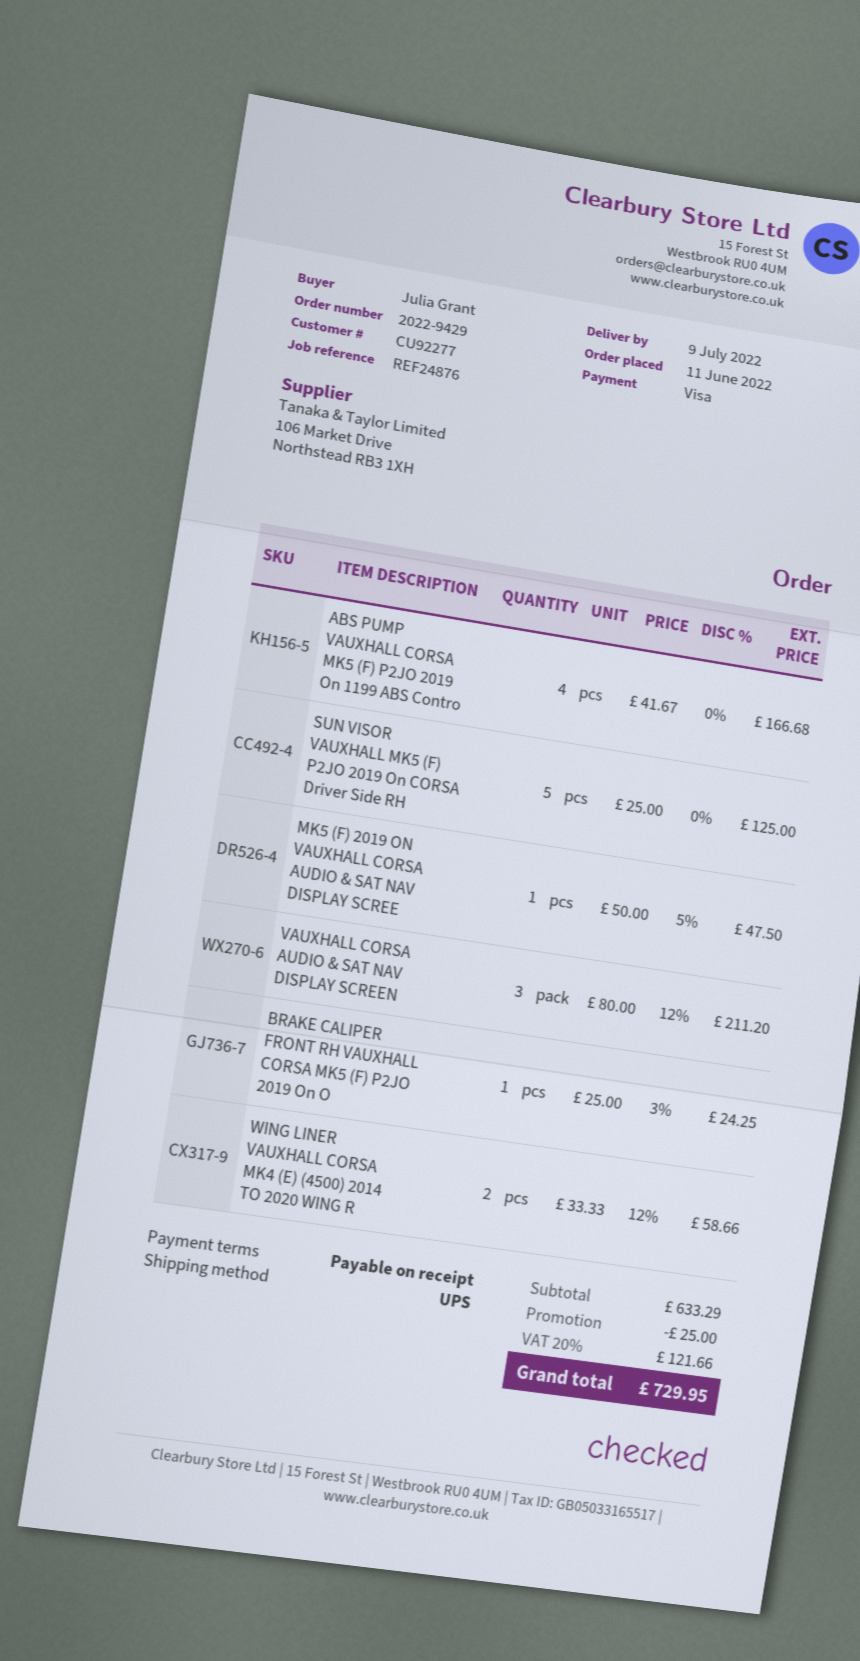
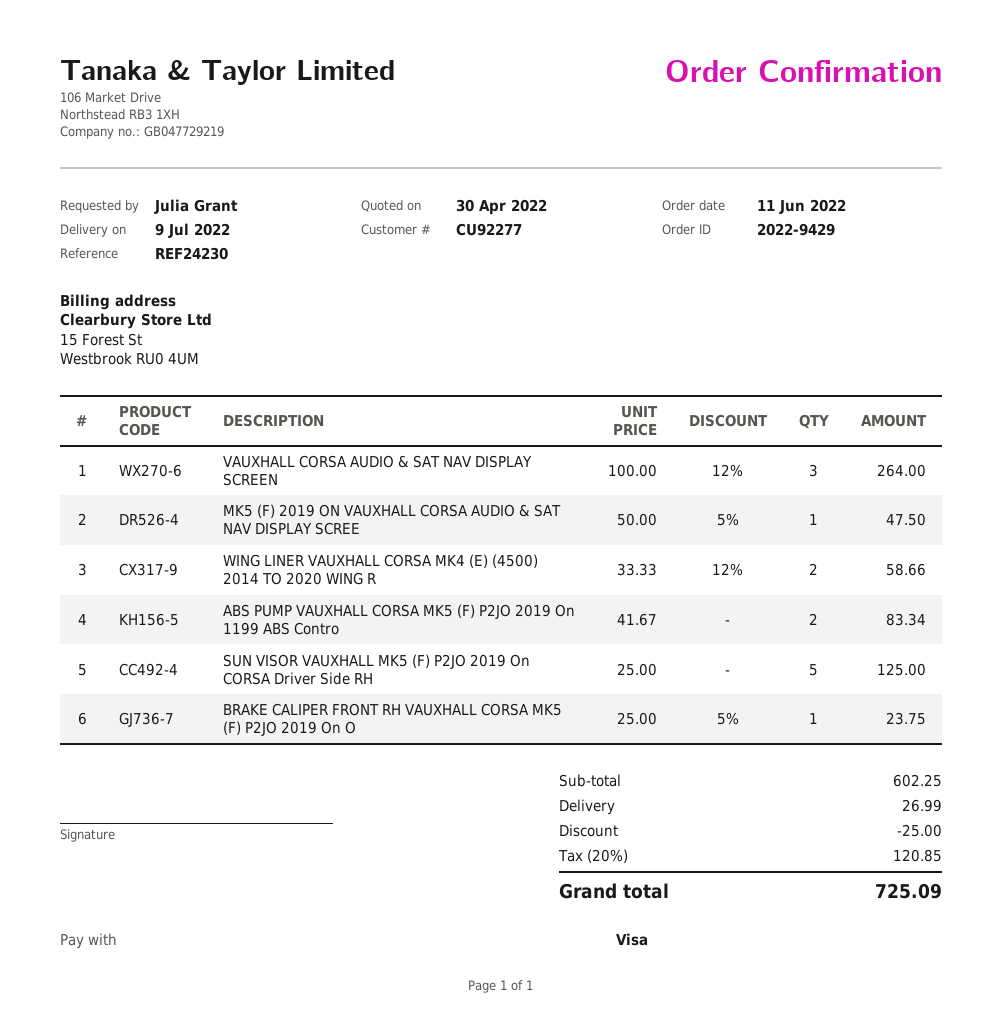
reference: REF24876 -> REF24230
ABS PUMP VAUXHALL CORSA MK5 (F) P2JO 2019 On 1199 ABS Contro: 4 x 41.67 = 166.68 -> 2 x 41.67 = 83.34
VAUXHALL CORSA AUDIO & SAT NAV DISPLAY SCREEN: 3 x 80.00 - 12% = 211.20 -> 3 x 100.00 - 12% = 264.00
BRAKE CALIPER FRONT RH VAUXHALL CORSA MK5 (F) P2JO 2019 On O: 1 x 25.00 - 3% = 24.25 -> 1 x 25.00 - 5% = 23.75
subtotal: 633.29 -> 602.25
shipping: none -> 26.99
tax: 20% = 121.66 -> 20% = 120.85
total: 729.95 -> 725.09

